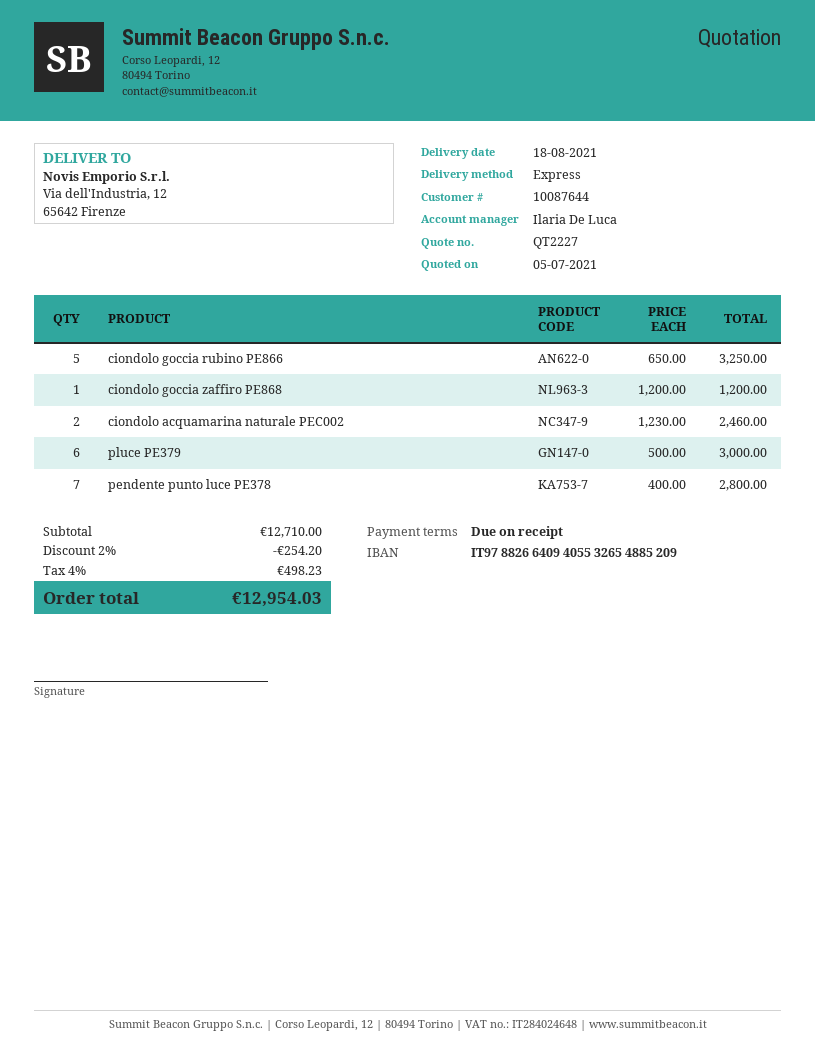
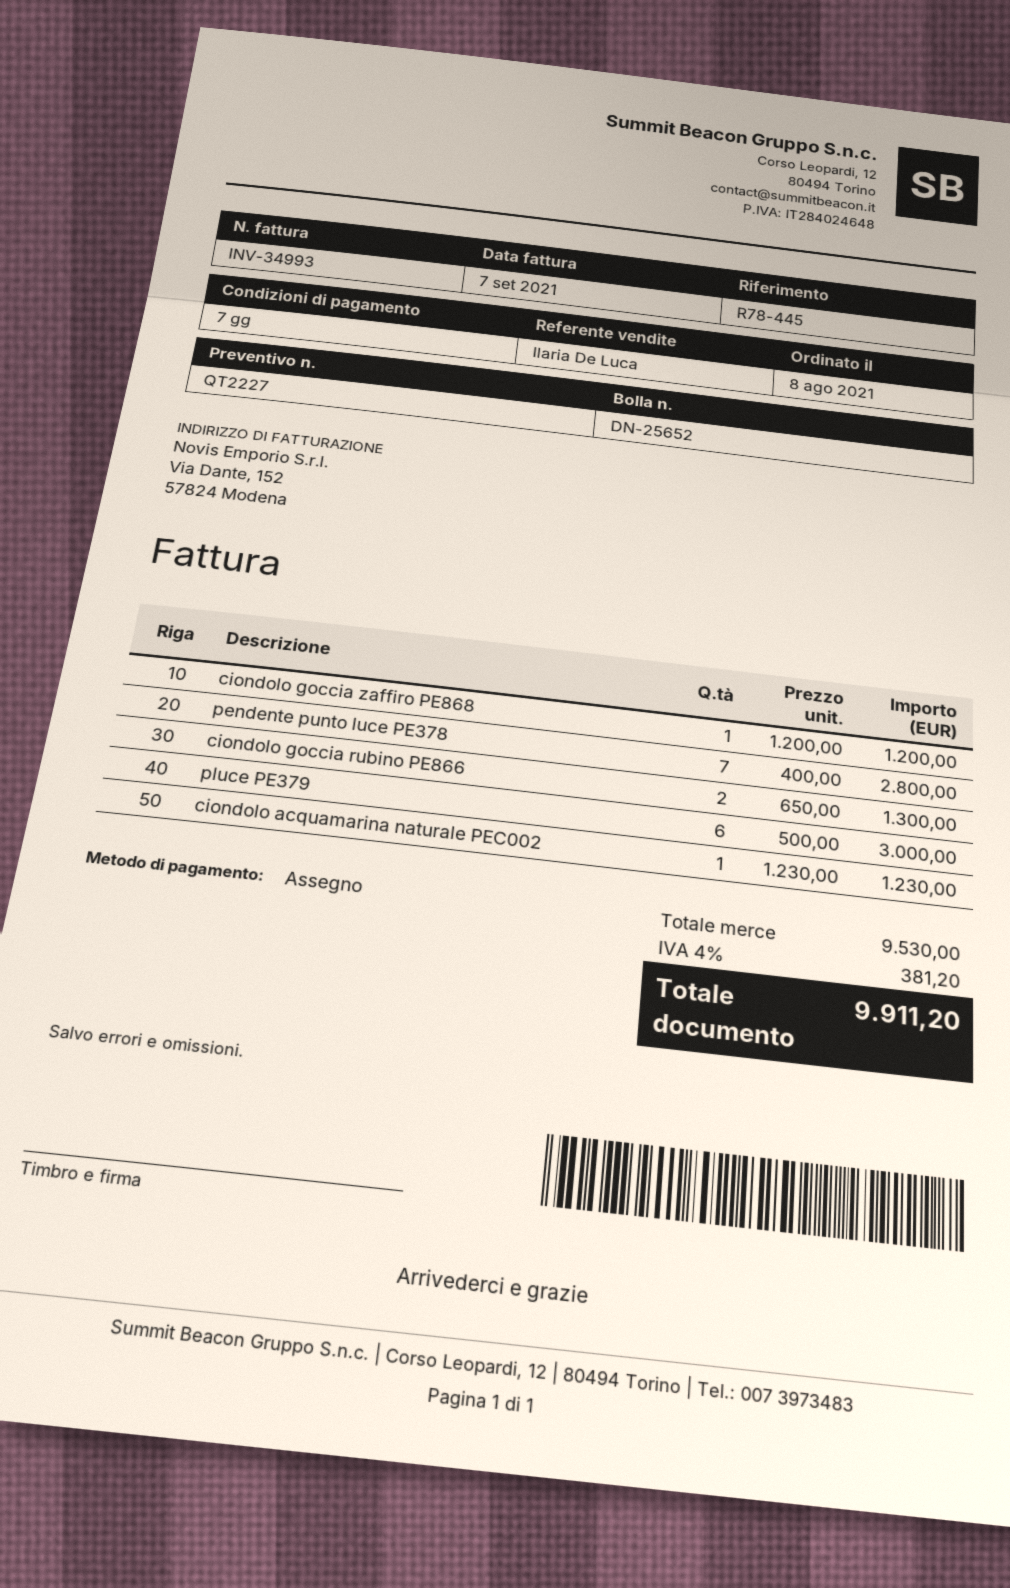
payment terms: on receipt -> 7 days
ciondolo goccia rubino PE866: 5 x 650.00 = 3250.00 -> 2 x 650.00 = 1300.00
ciondolo acquamarina naturale PEC002: 2 x 1230.00 = 2460.00 -> 1 x 1230.00 = 1230.00
subtotal: 12710.00 -> 9530.00
discount: 2% = 254.20 -> none
tax: 4% = 498.23 -> 4% = 381.20
total: 12954.03 -> 9911.20

